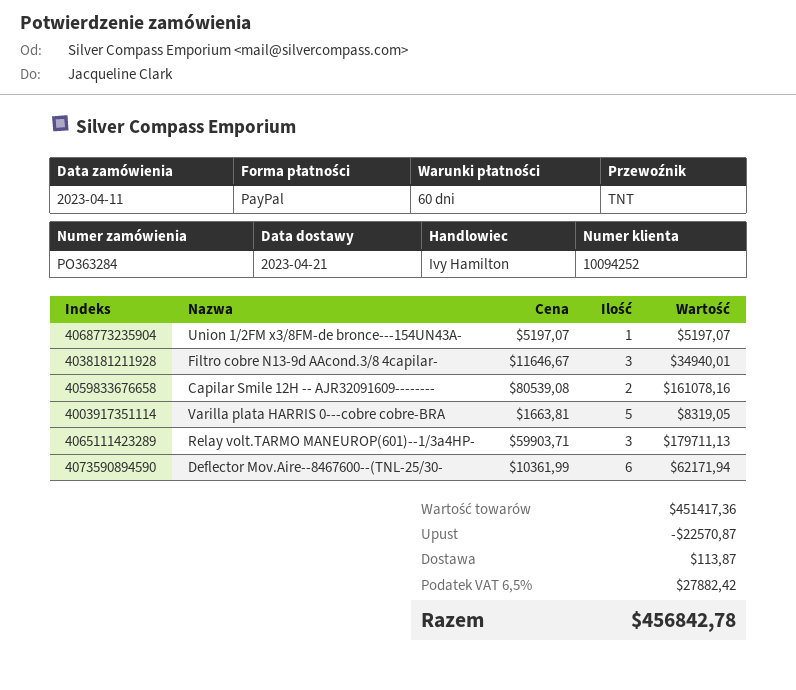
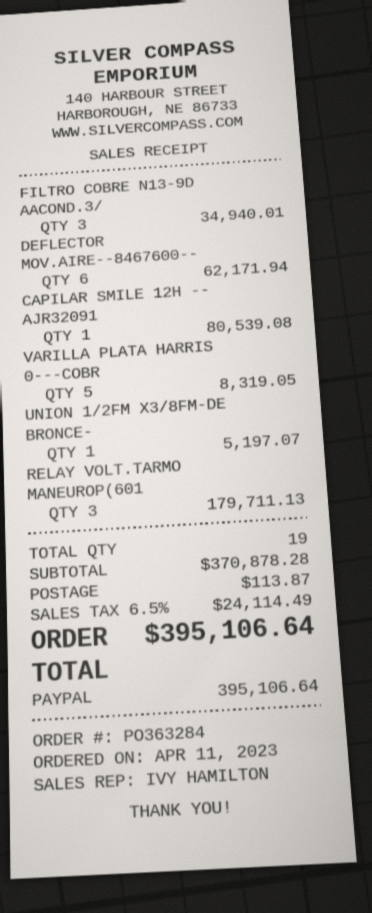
Capilar Smile 12H -- AJR32091609--------: 2 for 161078.16 -> 1 for 80539.08
subtotal: 451417.36 -> 370878.28
discount: 22570.87 -> none
tax: 6.5% = 27882.42 -> 6.5% = 24114.49
total: 456842.78 -> 395106.64

